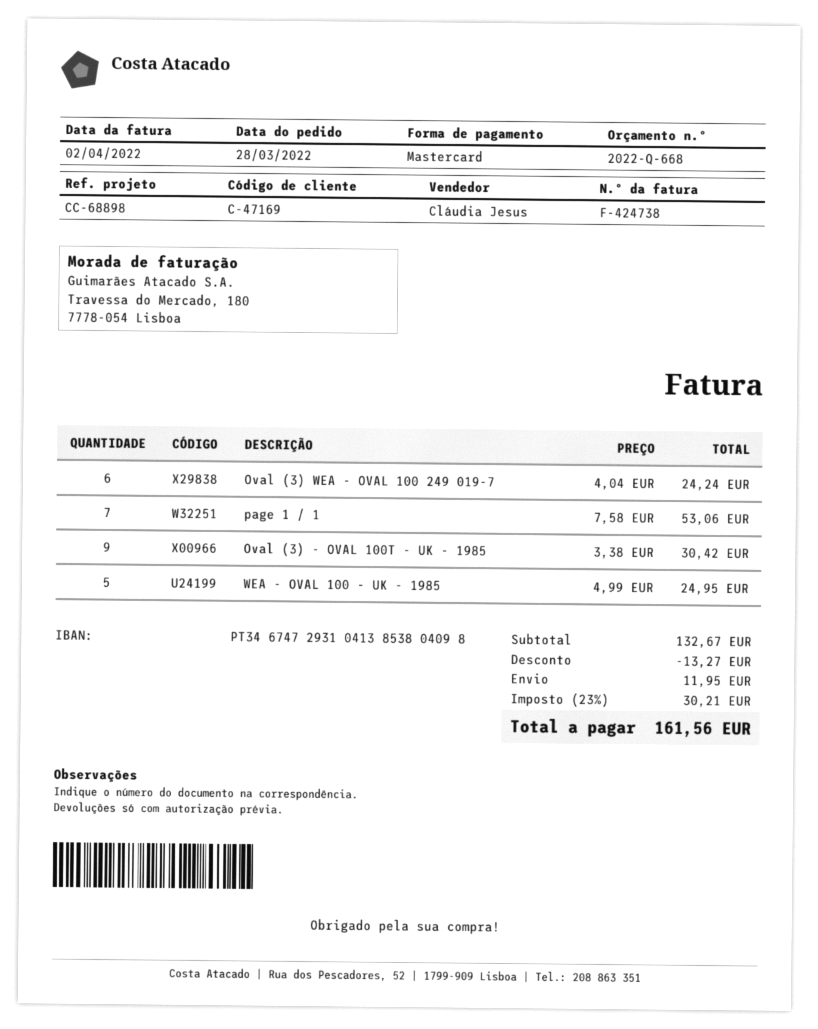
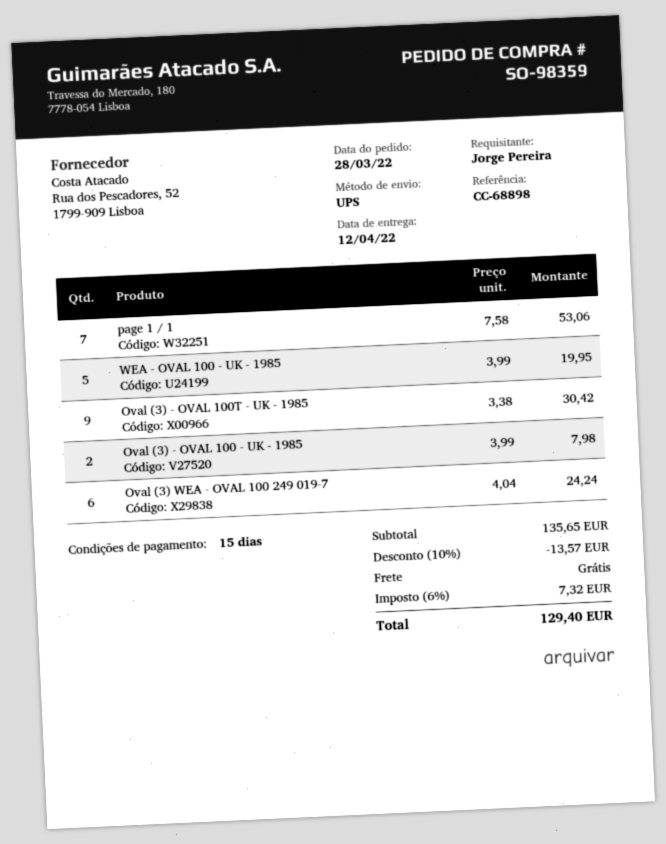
WEA - OVAL 100 - UK - 1985: 5 x 4.99 = 24.95 -> 5 x 3.99 = 19.95
Oval (3) - OVAL 100 - UK - 1985: none -> 2 x 3.99 = 7.98
subtotal: 132.67 -> 135.65
discount: 13.27 -> 13.57
shipping: 11.95 -> 0.00
tax: 23% = 30.21 -> 6% = 7.32
total: 161.56 -> 129.40

